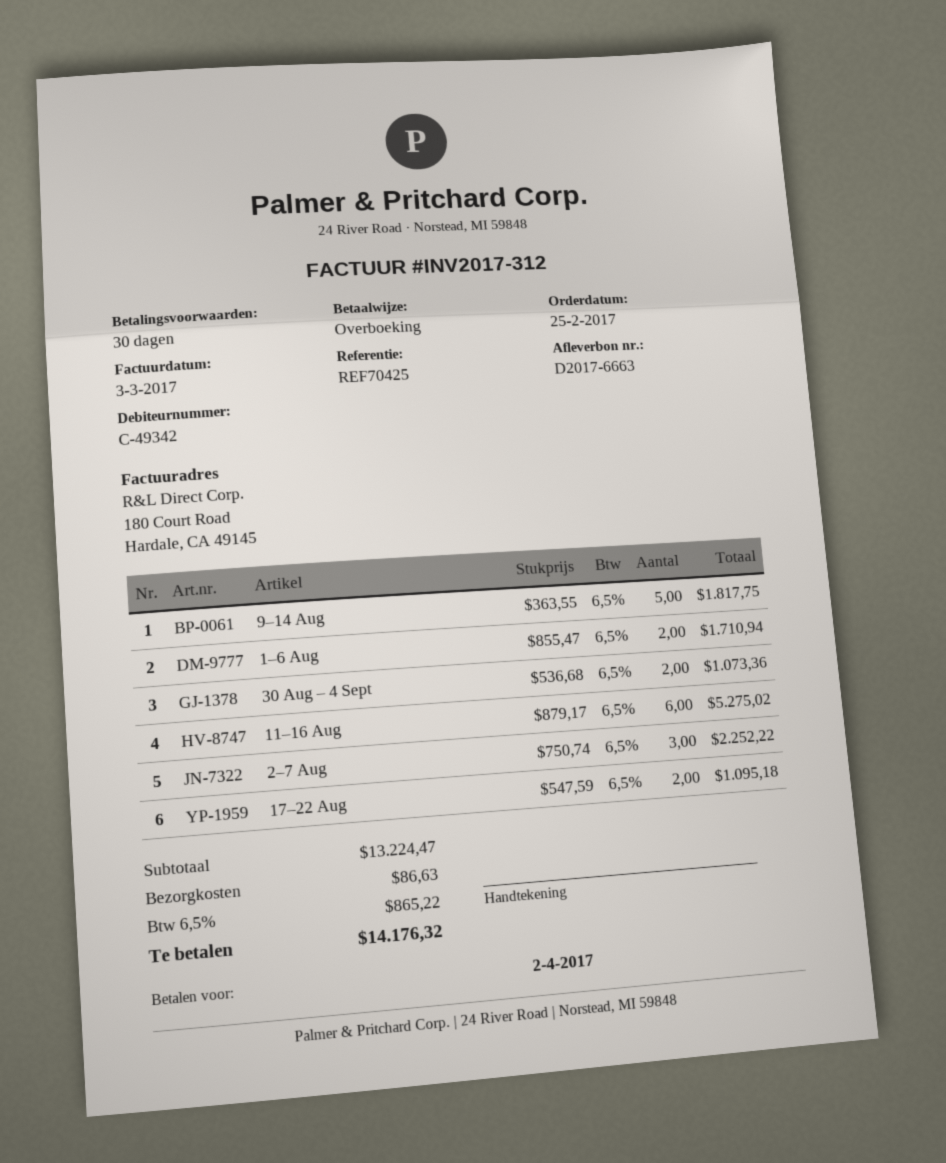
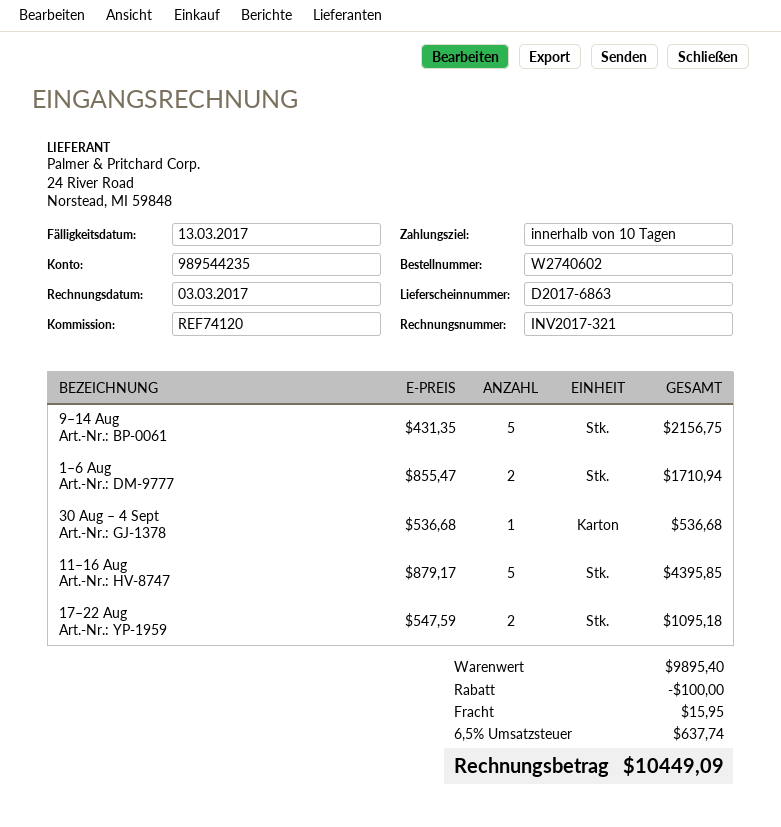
delivery note number: D2017-6663 -> D2017-6863
invoice number: INV2017-312 -> INV2017-321
payment terms: 30 days -> 10 days
due date: 2017-04-02 -> 2017-03-13
reference: REF70425 -> REF74120
9–14 Aug: 5 x 363.55 = 1817.75 -> 5 x 431.35 = 2156.75
30 Aug – 4 Sept: 2 x 536.68 = 1073.36 -> 1 x 536.68 = 536.68
11–16 Aug: 6 x 879.17 = 5275.02 -> 5 x 879.17 = 4395.85
2–7 Aug: 3 x 750.74 = 2252.22 -> none
subtotal: 13224.47 -> 9895.40
discount: none -> 100.00
shipping: 86.63 -> 15.95
tax: 6.5% = 865.22 -> 6.5% = 637.74
total: 14176.32 -> 10449.09

